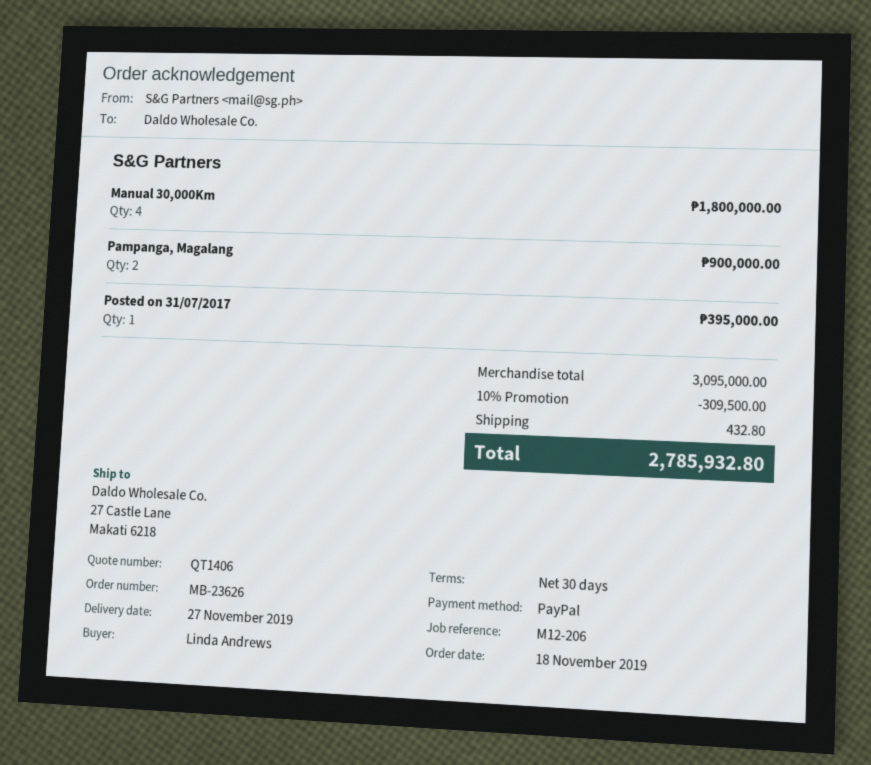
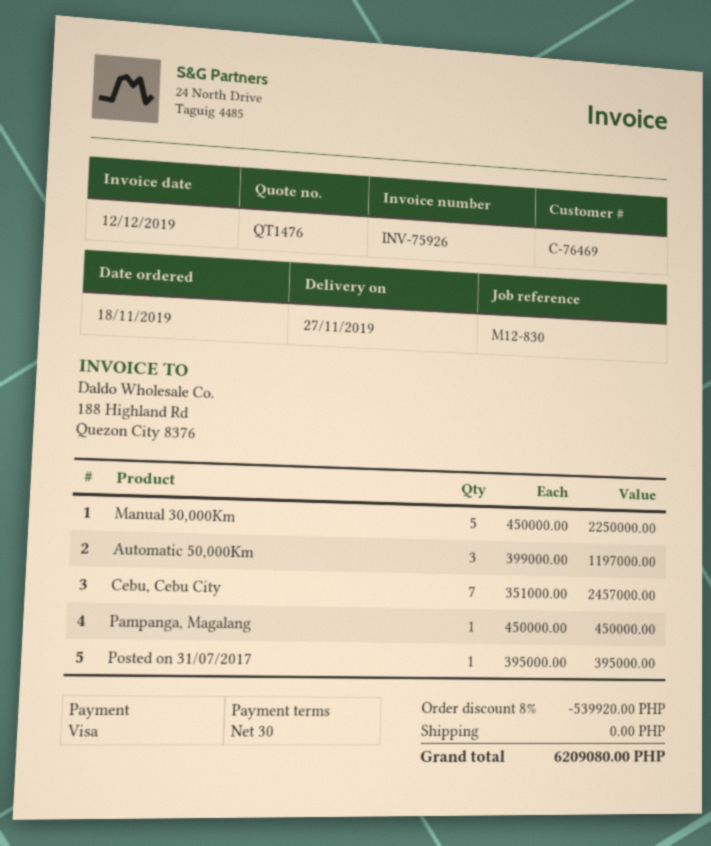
quote number: QT1406 -> QT1476
reference: M12-206 -> M12-830
payment method: PayPal -> Visa
Manual 30,000Km: 4 for 1800000.00 -> 5 for 2250000.00
Pampanga, Magalang: 2 for 900000.00 -> 1 for 450000.00
Automatic 50,000Km: none -> 3 for 1197000.00
Cebu, Cebu City: none -> 7 for 2457000.00
discount: 10% = 309500.00 -> 8% = 539920.00
shipping: 432.80 -> 0.00
total: 2785932.80 -> 6209080.00

